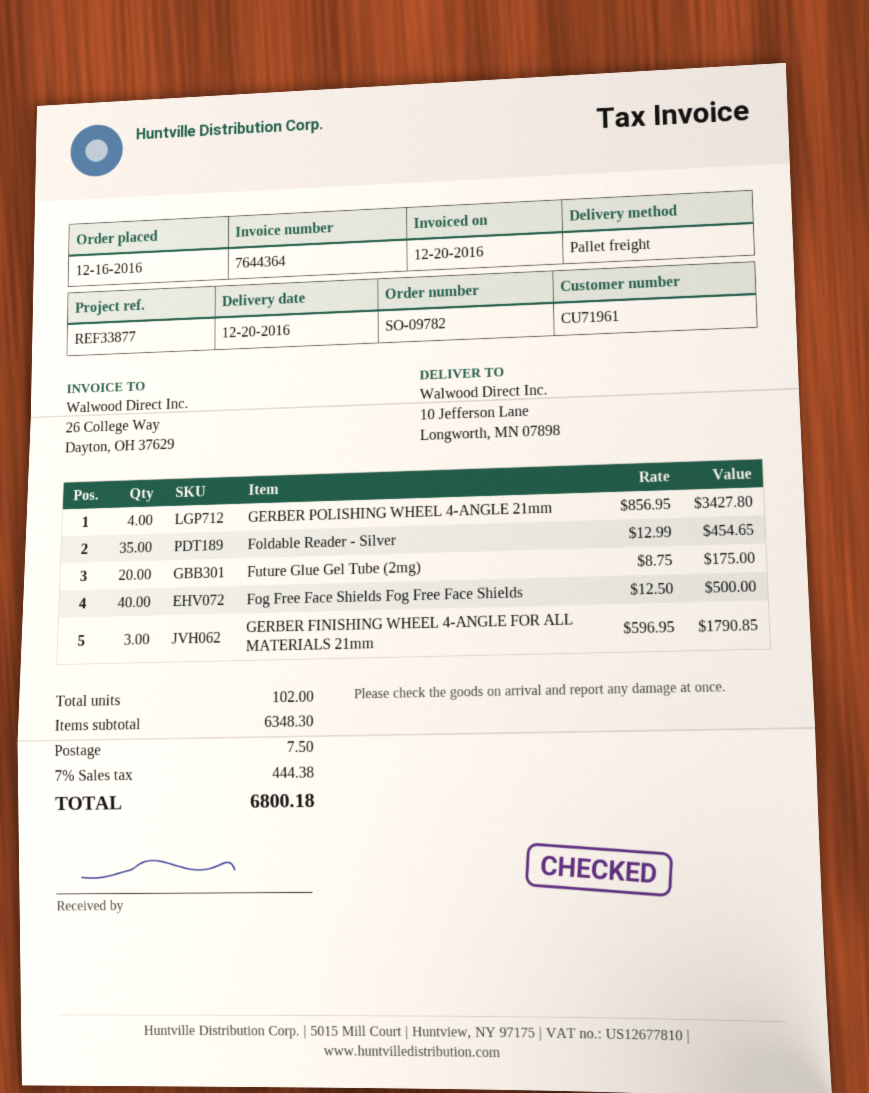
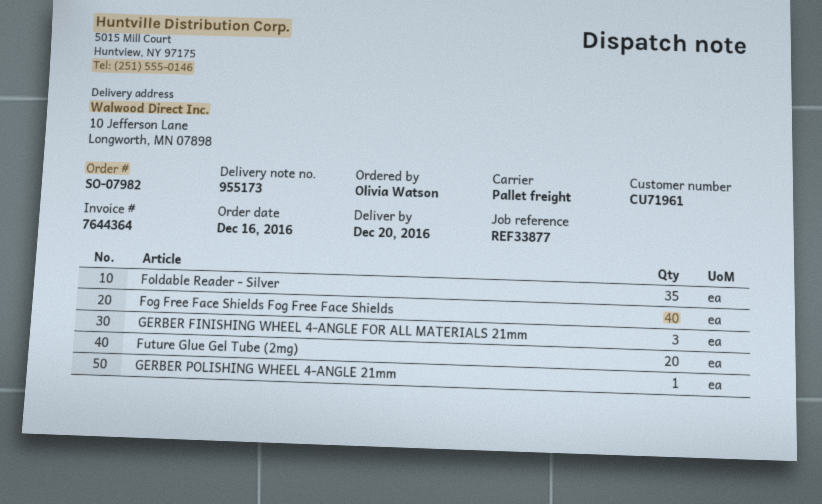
order number: SO-09782 -> SO-07982
GERBER POLISHING WHEEL 4-ANGLE 21mm: 4 -> 1

